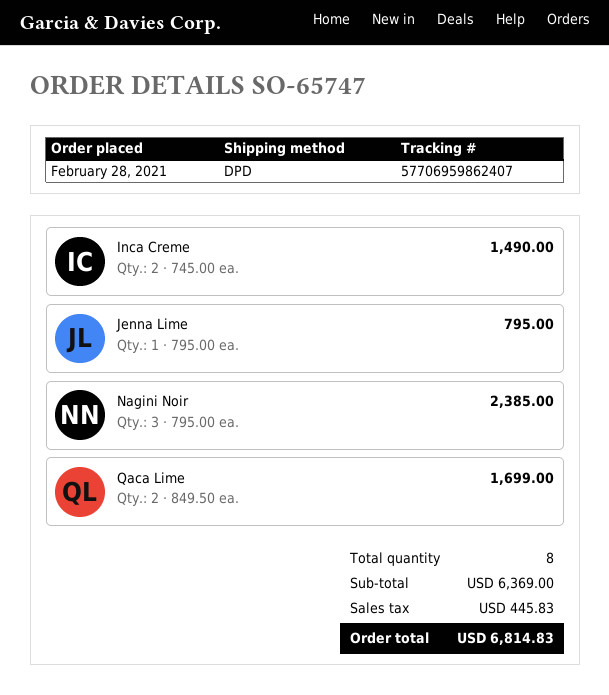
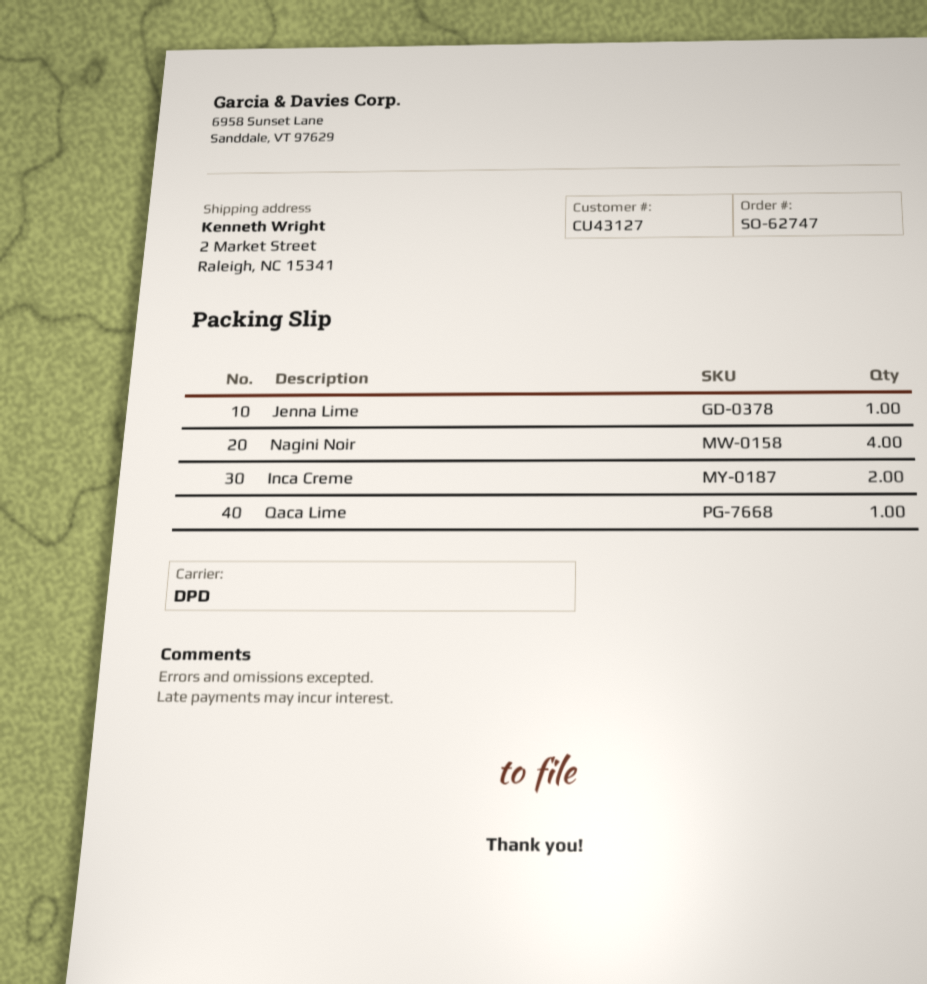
order number: SO-65747 -> SO-62747
Nagini Noir: 3 -> 4
Qaca Lime: 2 -> 1

